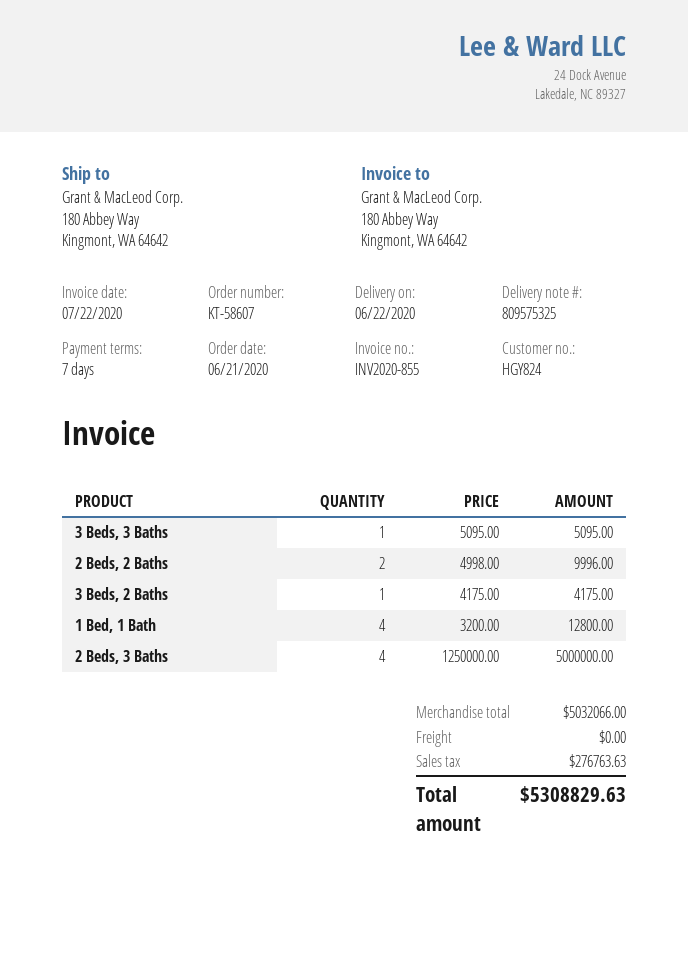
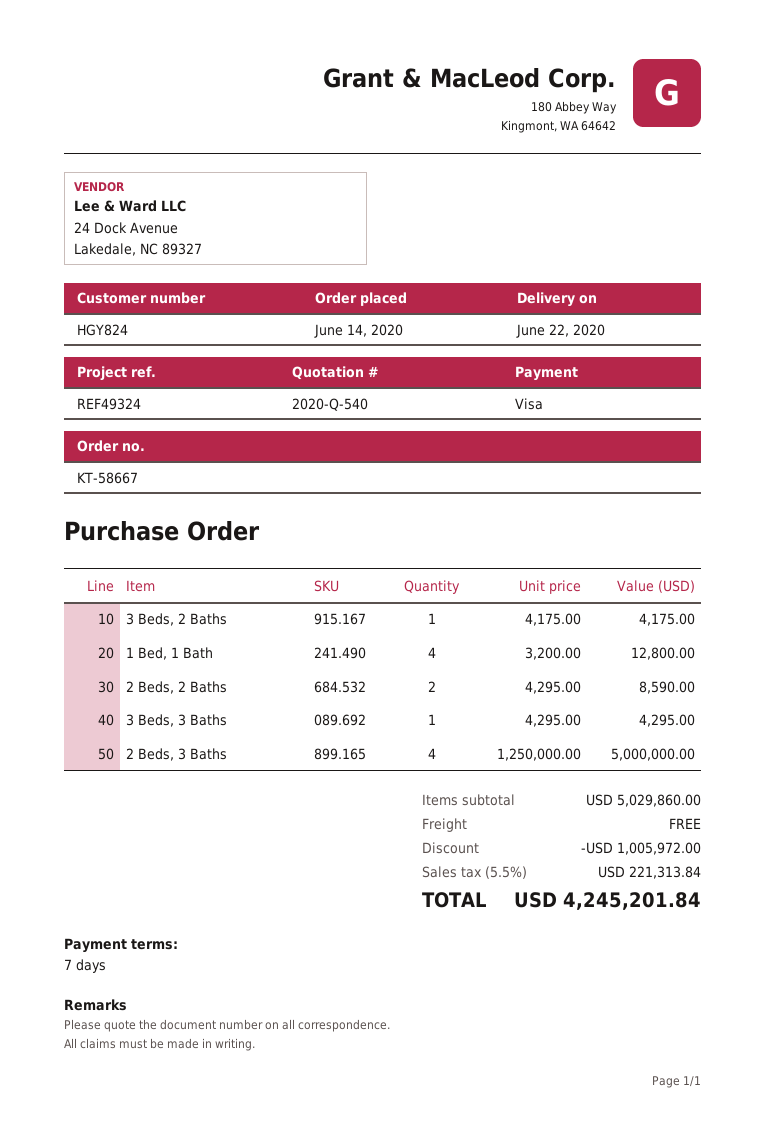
order number: KT-58607 -> KT-58667
order date: 2020-06-21 -> 2020-06-14
3 Beds, 3 Baths: 1 x 5095.00 = 5095.00 -> 1 x 4295.00 = 4295.00
2 Beds, 2 Baths: 2 x 4998.00 = 9996.00 -> 2 x 4295.00 = 8590.00
subtotal: 5032066.00 -> 5029860.00
discount: none -> 1005972.00
tax: 276763.63 -> 221313.84
total: 5308829.63 -> 4245201.84

